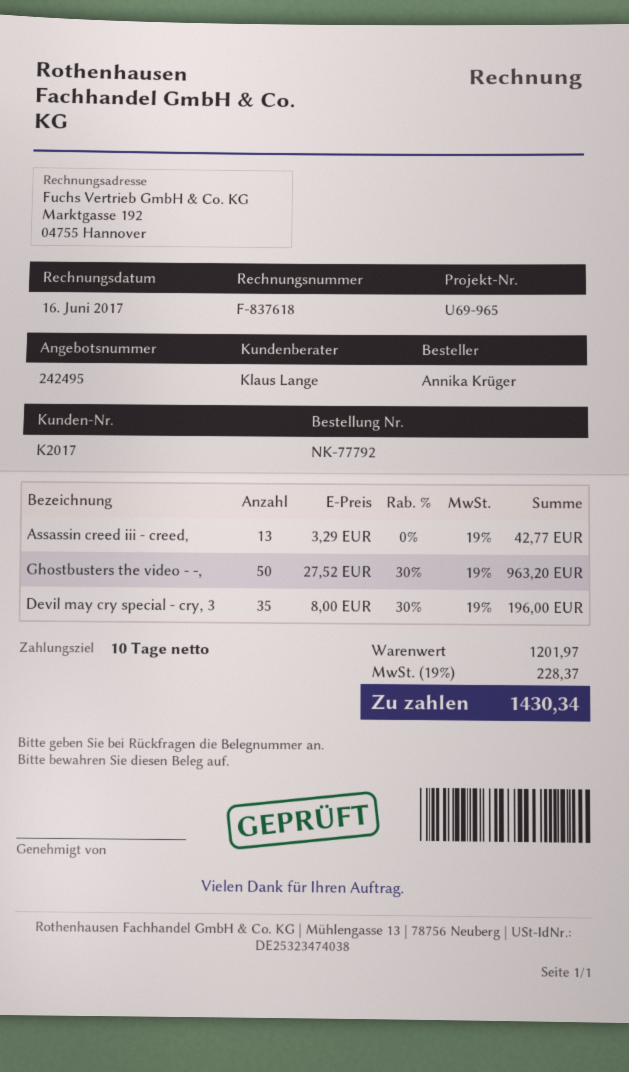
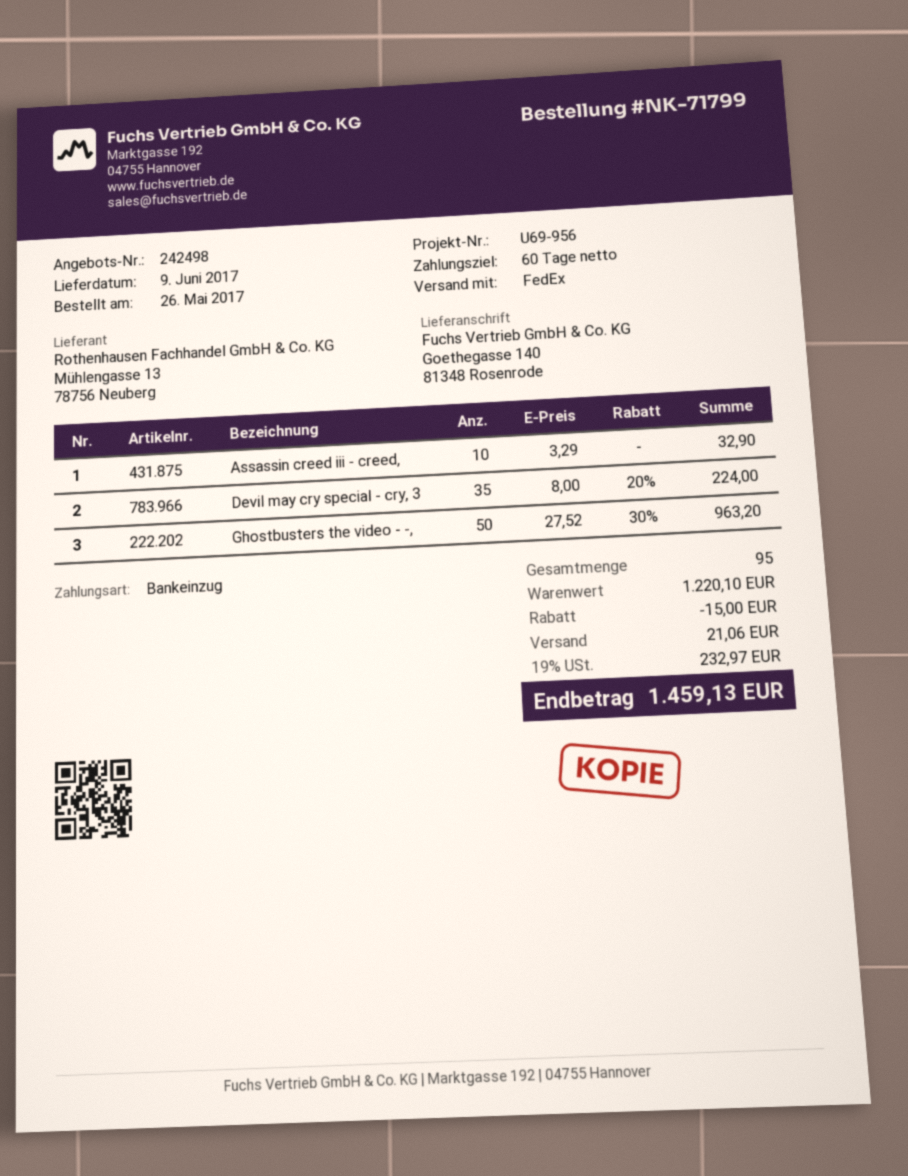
quote number: 242495 -> 242498
order number: NK-77792 -> NK-71799
payment terms: 10 days -> 60 days
reference: U69-965 -> U69-956
Assassin creed iii - creed,: 13 x 3.29 = 42.77 -> 10 x 3.29 = 32.90
Devil may cry special - cry, 3: 35 x 8.00 - 30% = 196.00 -> 35 x 8.00 - 20% = 224.00
subtotal: 1201.97 -> 1220.10
discount: none -> 15.00
shipping: none -> 21.06
tax: 19% = 228.37 -> 19% = 232.97
total: 1430.34 -> 1459.13

